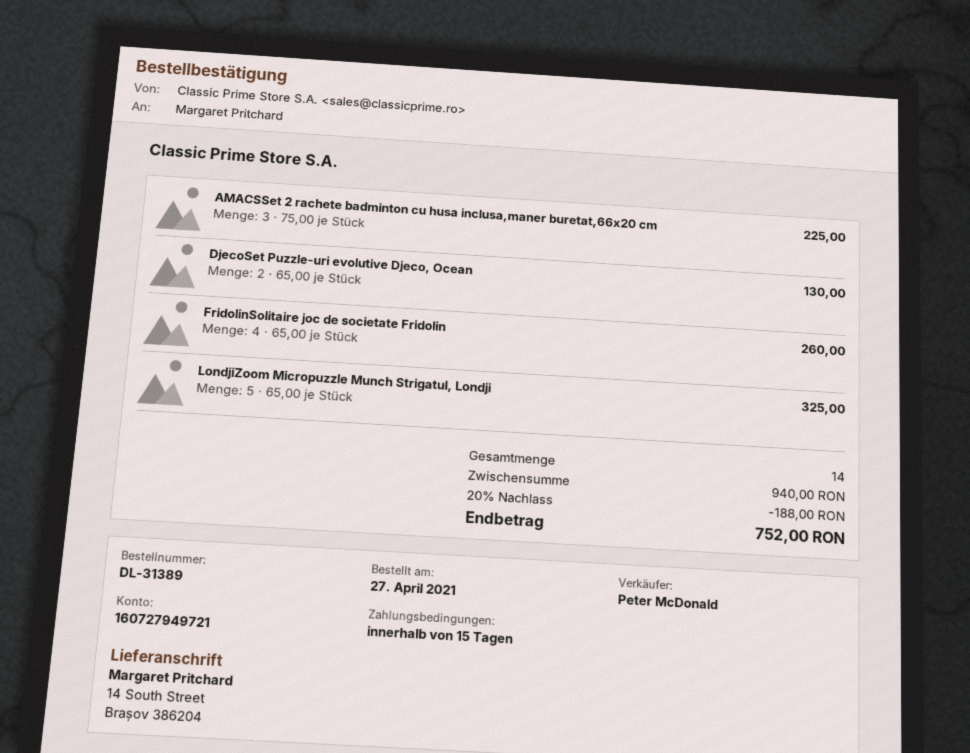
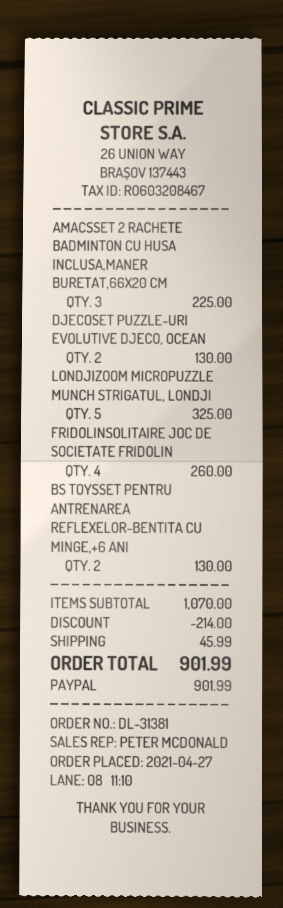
order number: DL-31389 -> DL-31381
BS TOYSSET PENTRU ANTRENAREA REFLEXELOR-BENTITA CU MINGE,+6 ANI: none -> 2 for 130.00
subtotal: 940.00 -> 1070.00
discount: 188.00 -> 214.00
shipping: none -> 45.99
total: 752.00 -> 901.99

